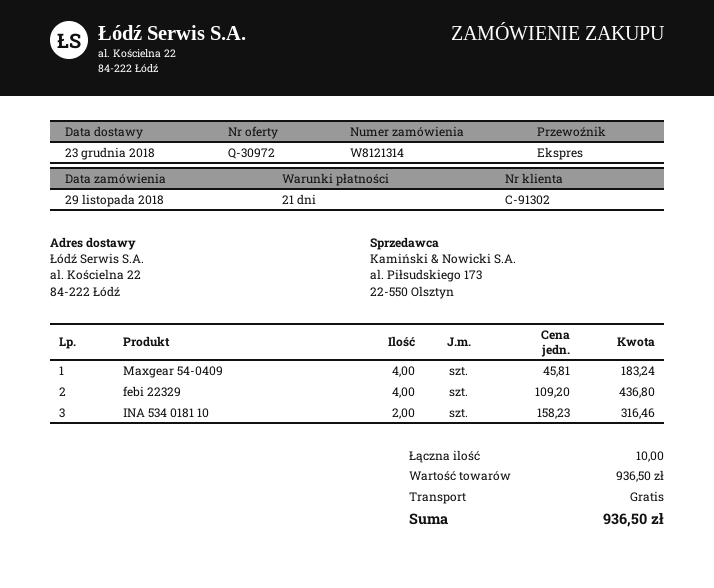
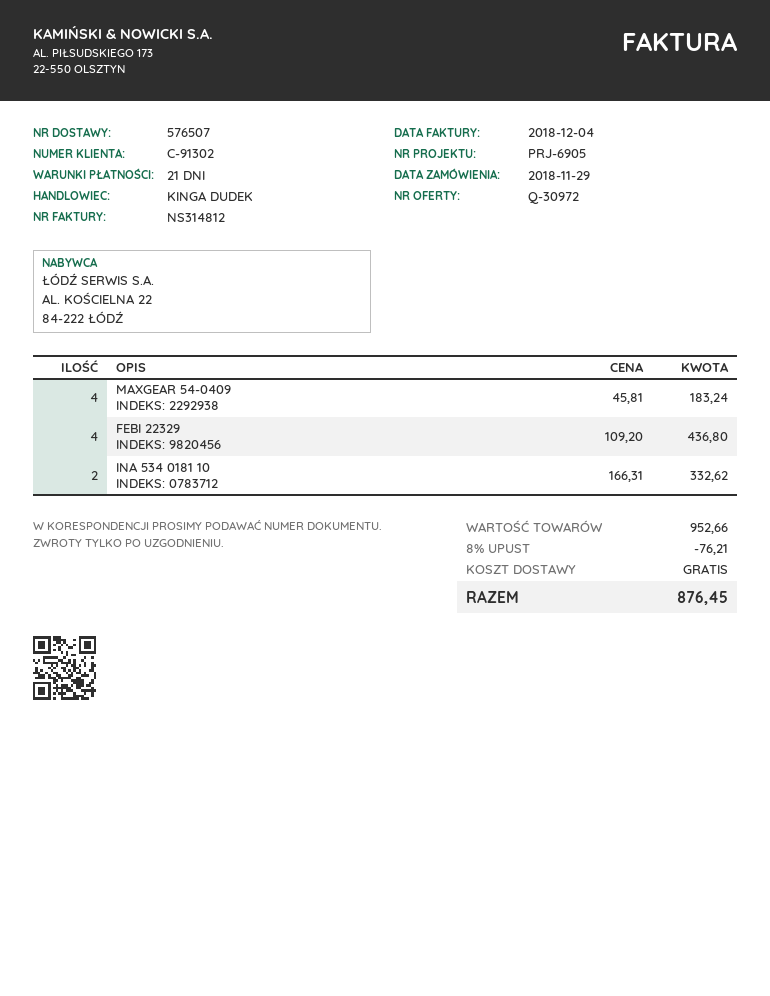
INA 534 0181 10: 2 x 158.23 = 316.46 -> 2 x 166.31 = 332.62
subtotal: 936.50 -> 952.66
discount: none -> 8% = 76.21
total: 936.50 -> 876.45

